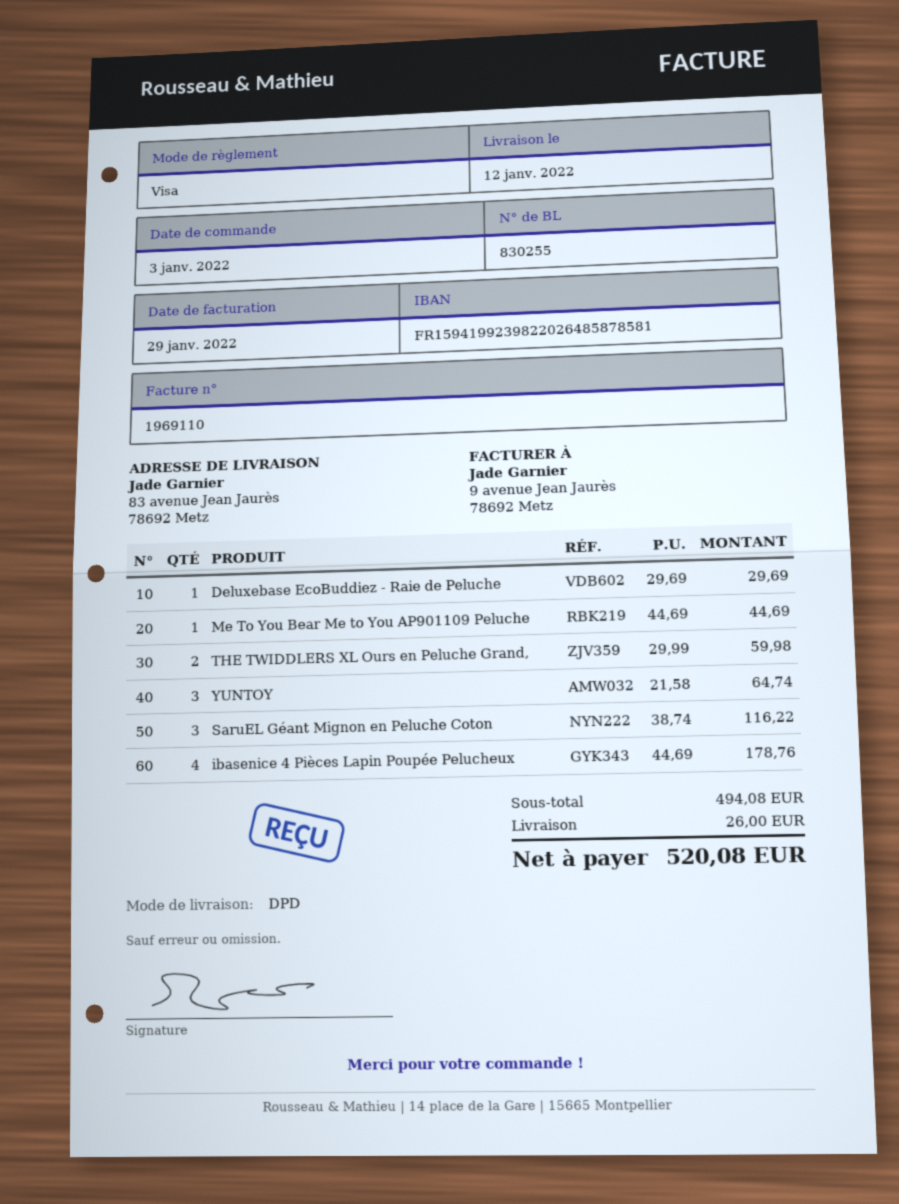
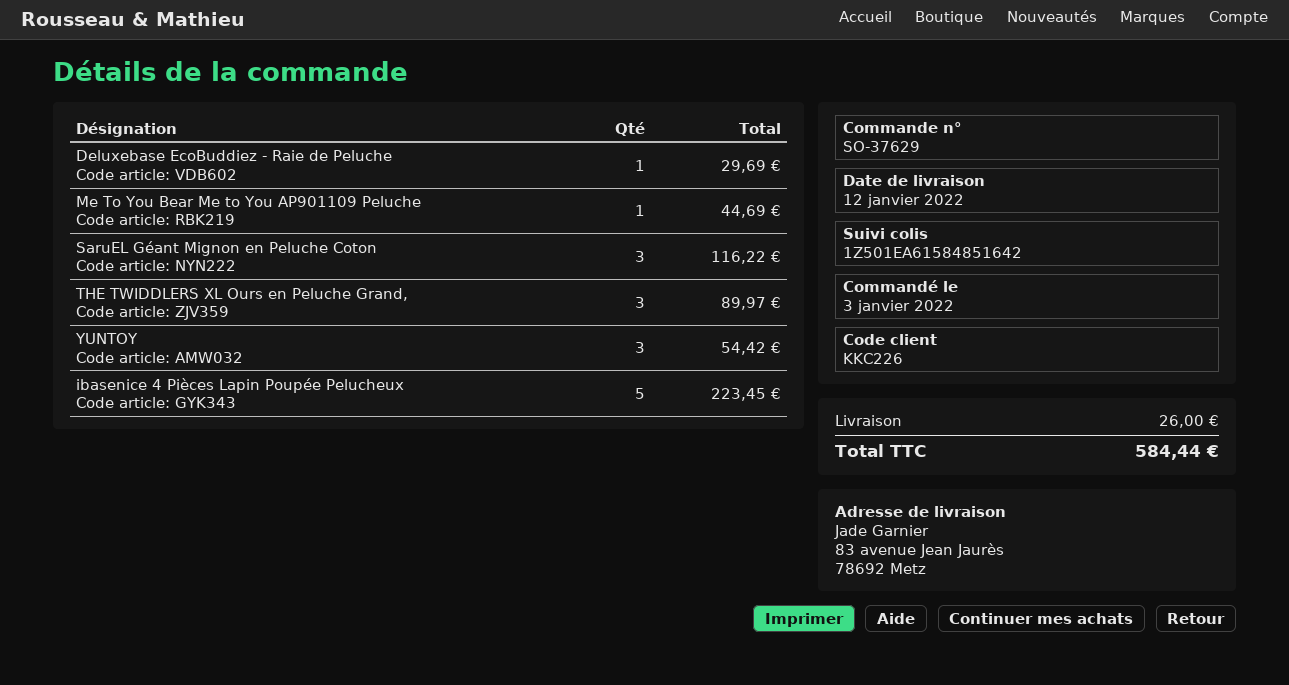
THE TWIDDLERS XL Ours en Peluche Grand,: 2 for 59.98 -> 3 for 89.97
YUNTOY: 3 for 64.74 -> 3 for 54.42
ibasenice 4 Pièces Lapin Poupée Pelucheux: 4 for 178.76 -> 5 for 223.45
total: 520.08 -> 584.44

